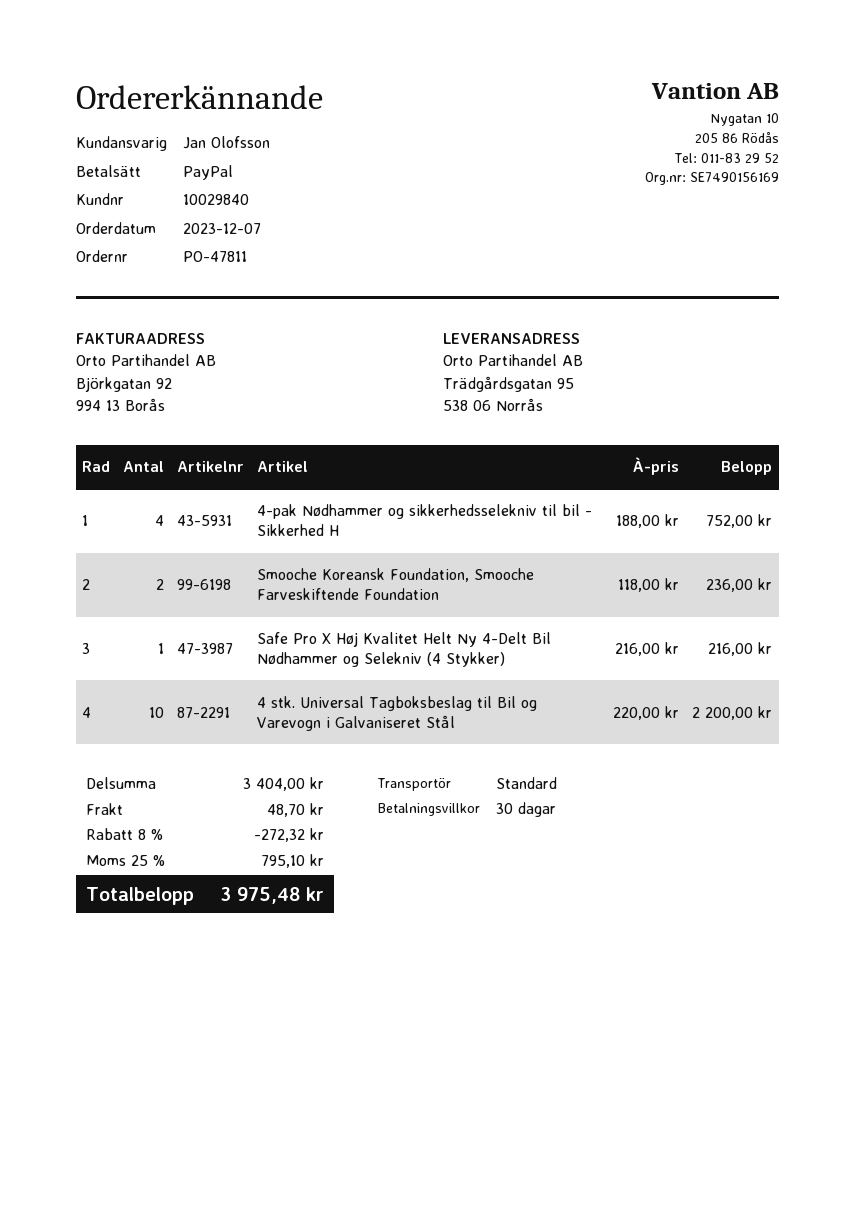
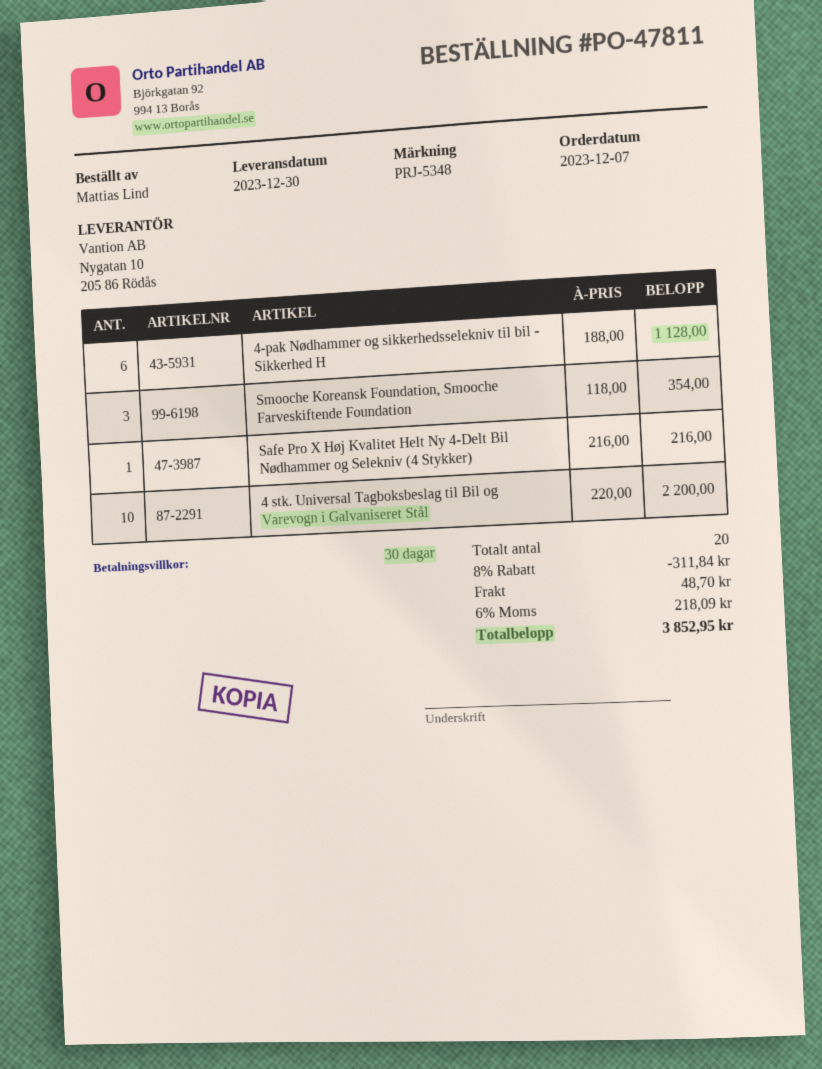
4-pak Nødhammer og sikkerhedsselekniv til bil - Sikkerhed H: 4 x 188.00 = 752.00 -> 6 x 188.00 = 1128.00
Smooche Koreansk Foundation, Smooche Farveskiftende Foundation: 2 x 118.00 = 236.00 -> 3 x 118.00 = 354.00
discount: 8% = 272.32 -> 8% = 311.84
tax: 25% = 795.10 -> 6% = 218.09
total: 3975.48 -> 3852.95

